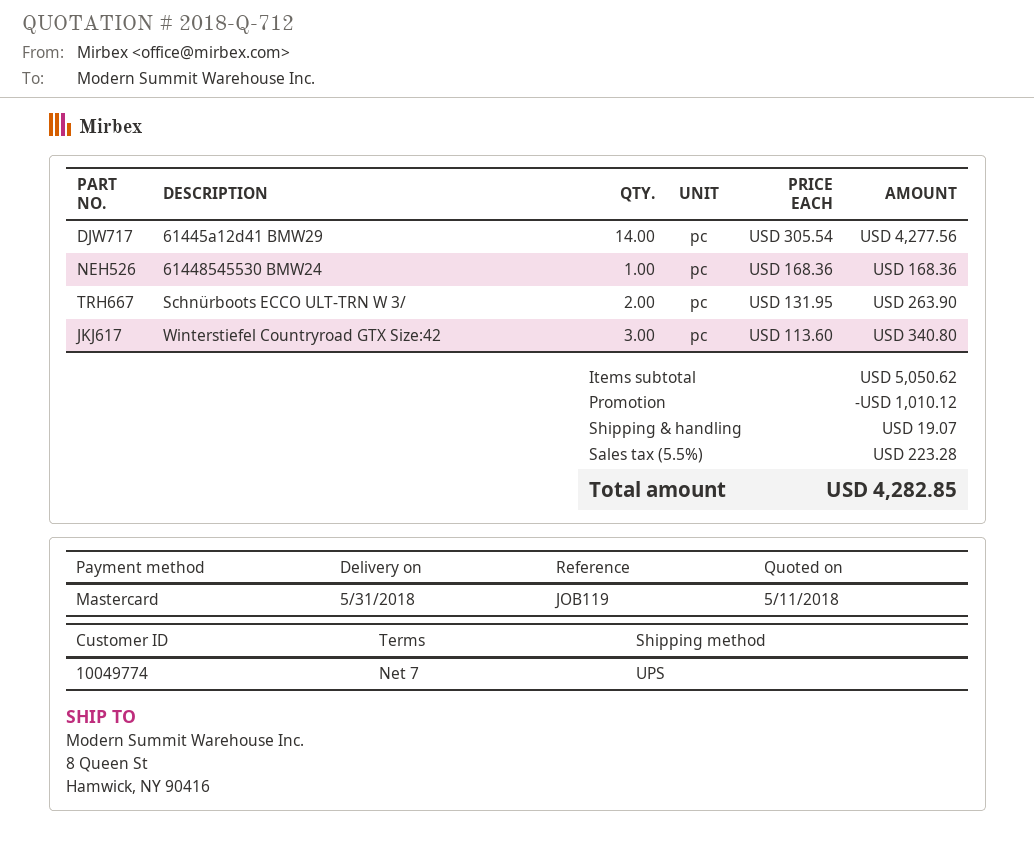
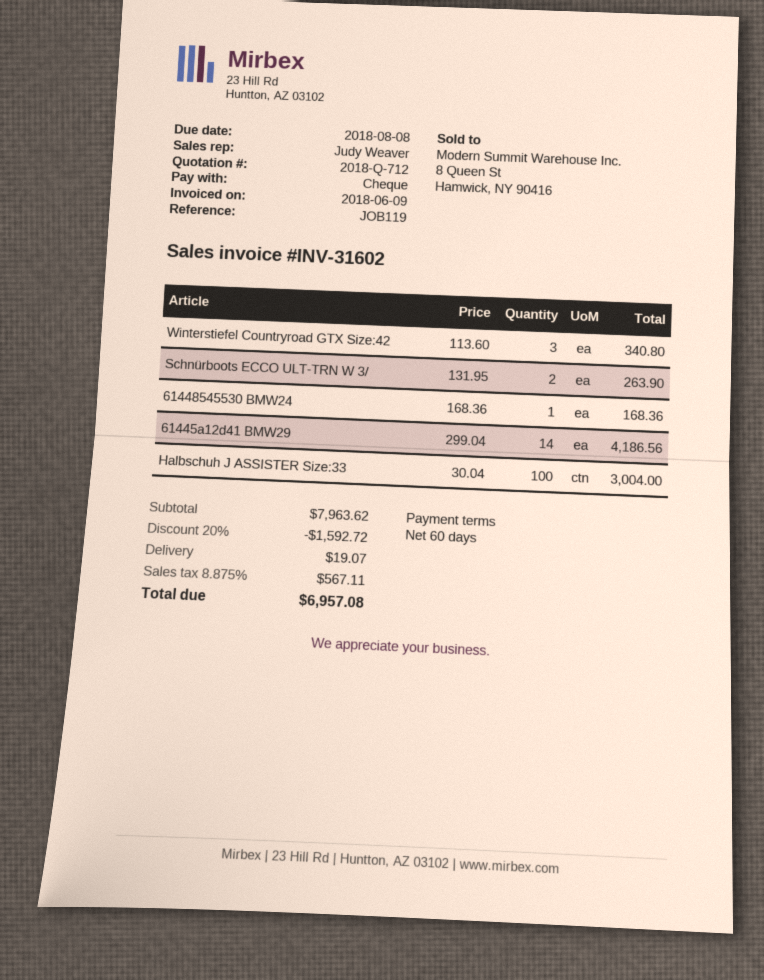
payment terms: 7 days -> 60 days
payment method: Mastercard -> cheque
61445a12d41 BMW29: 14 x 305.54 = 4277.56 -> 14 x 299.04 = 4186.56
Halbschuh J ASSISTER Size:33: none -> 100 x 30.04 = 3004.00
subtotal: 5050.62 -> 7963.62
discount: 1010.12 -> 1592.72
tax: 5.5% = 223.28 -> 8.875% = 567.11
total: 4282.85 -> 6957.08

